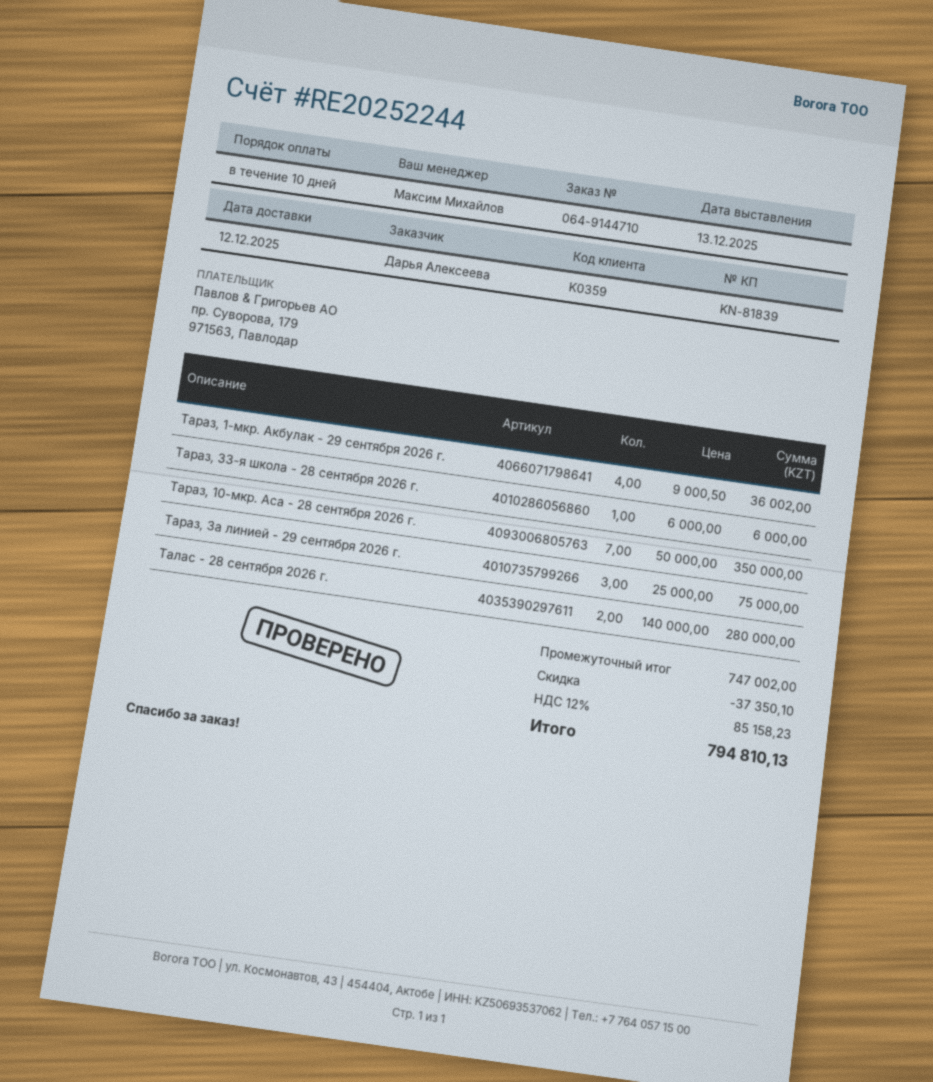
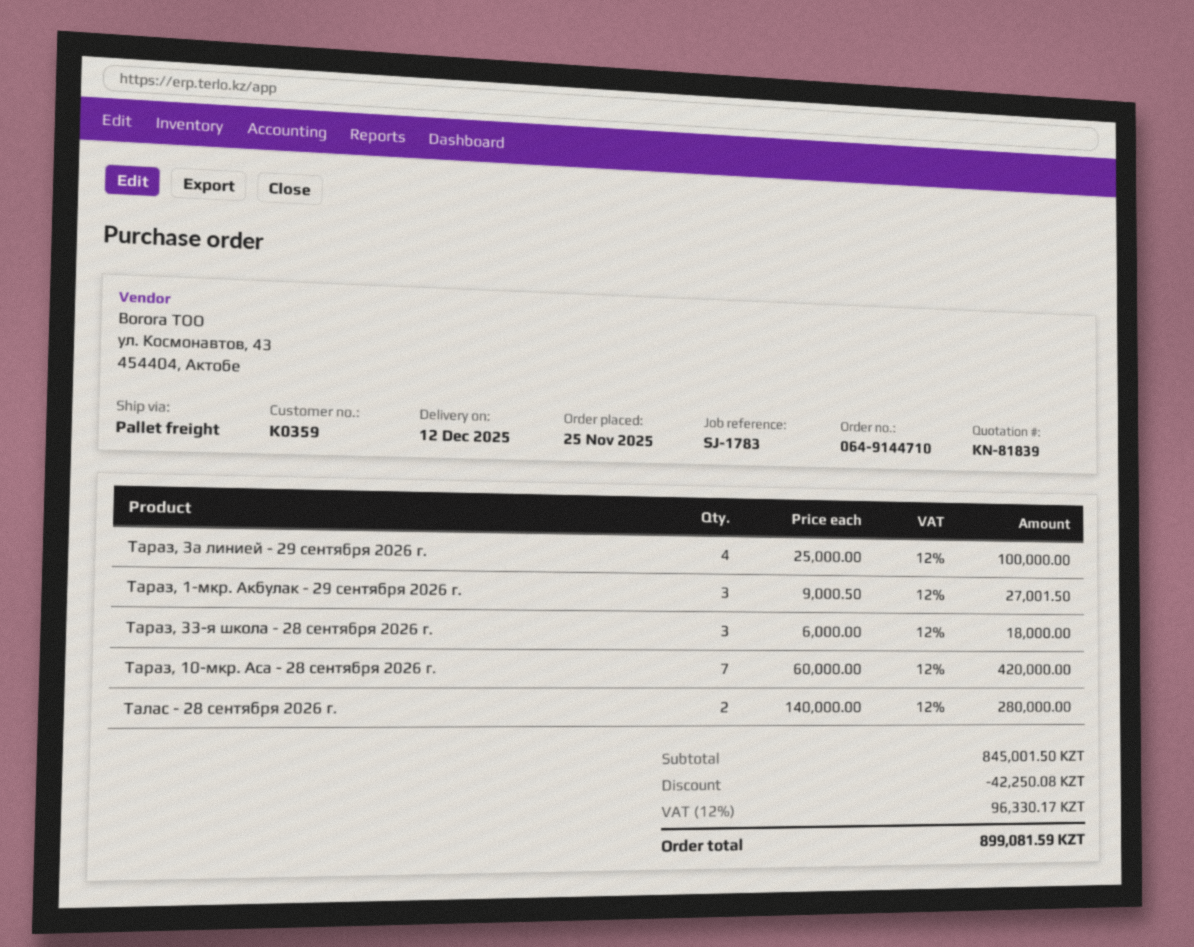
Тараз, 1-мкр. Акбулак - 29 сентября 2026 г.: 4 x 9000.50 = 36002.00 -> 3 x 9000.50 = 27001.50
Тараз, 33-я школа - 28 сентября 2026 г.: 1 x 6000.00 = 6000.00 -> 3 x 6000.00 = 18000.00
Тараз, 10-мкр. Аса - 28 сентября 2026 г.: 7 x 50000.00 = 350000.00 -> 7 x 60000.00 = 420000.00
Тараз, За линией - 29 сентября 2026 г.: 3 x 25000.00 = 75000.00 -> 4 x 25000.00 = 100000.00
subtotal: 747002.00 -> 845001.50
discount: 37350.10 -> 42250.08
tax: 12% = 85158.23 -> 12% = 96330.17
total: 794810.13 -> 899081.59

